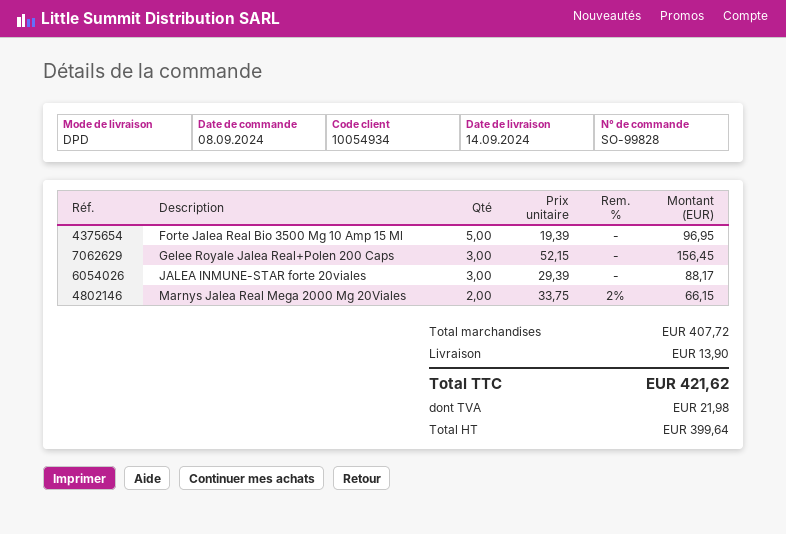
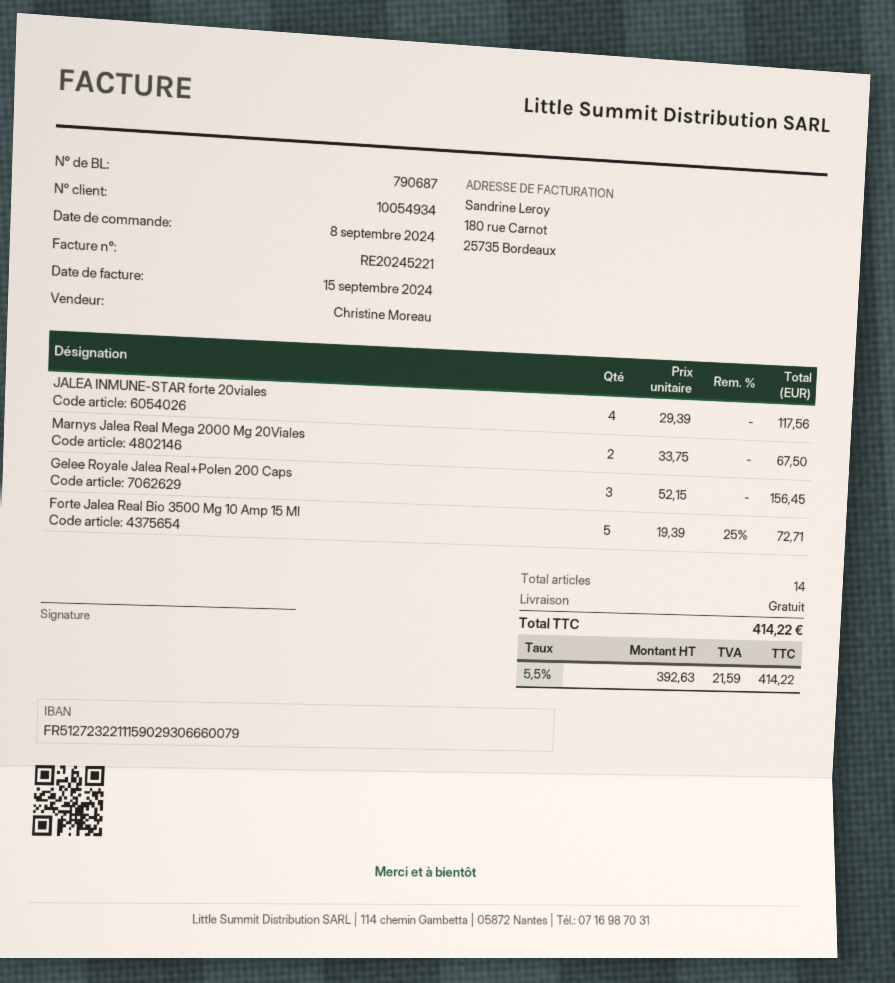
Forte Jalea Real Bio 3500 Mg 10 Amp 15 Ml: 5 x 19.39 = 96.95 -> 5 x 19.39 - 25% = 72.71
JALEA INMUNE-STAR forte 20viales: 3 x 29.39 = 88.17 -> 4 x 29.39 = 117.56
Marnys Jalea Real Mega 2000 Mg 20Viales: 2 x 33.75 - 2% = 66.15 -> 2 x 33.75 = 67.50
shipping: 13.90 -> 0.00
net: 399.64 -> 392.63
tax: 21.98 -> 21.59
total: 421.62 -> 414.22

